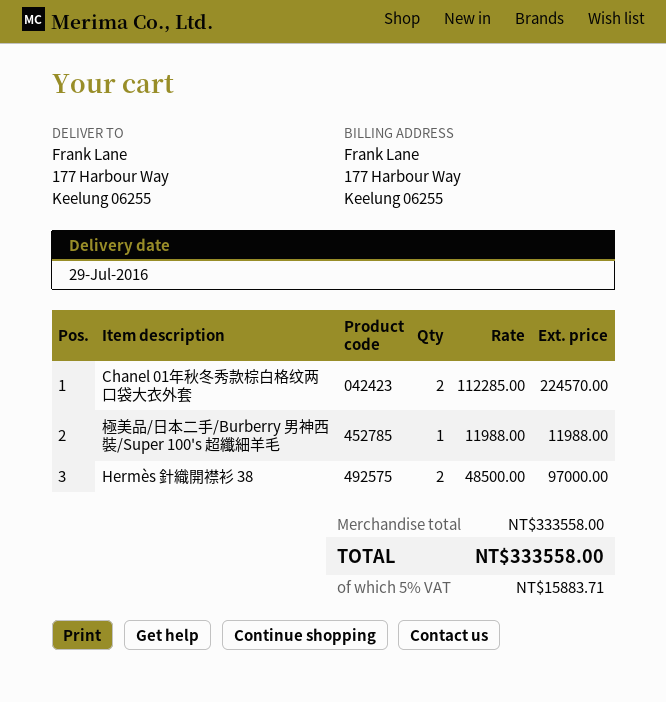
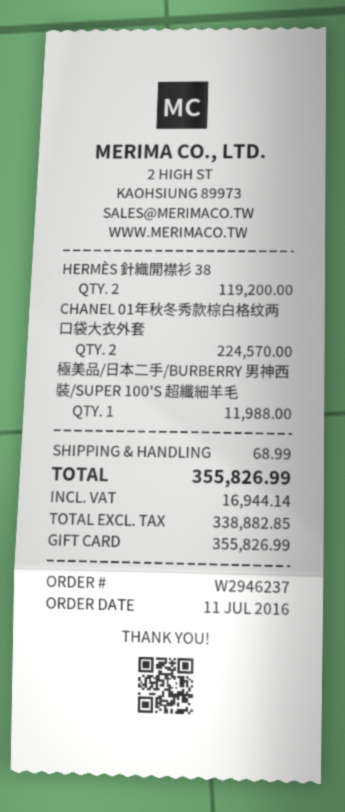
Hermès 針織開襟衫 38: 2 for 97000.00 -> 2 for 119200.00
shipping: none -> 68.99
tax: 15883.71 -> 16944.14
total: 333558.00 -> 355826.99

